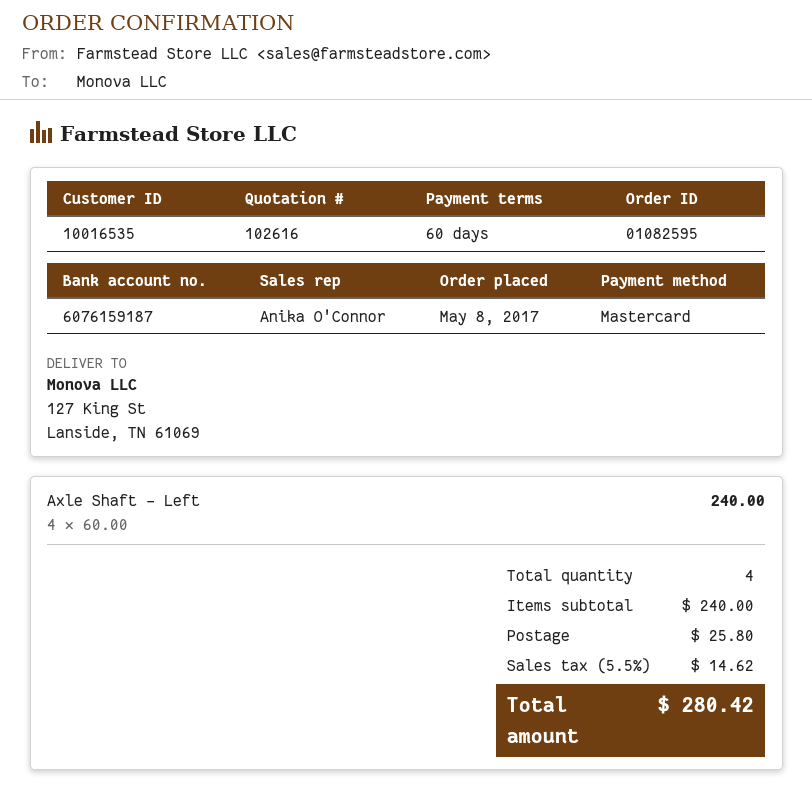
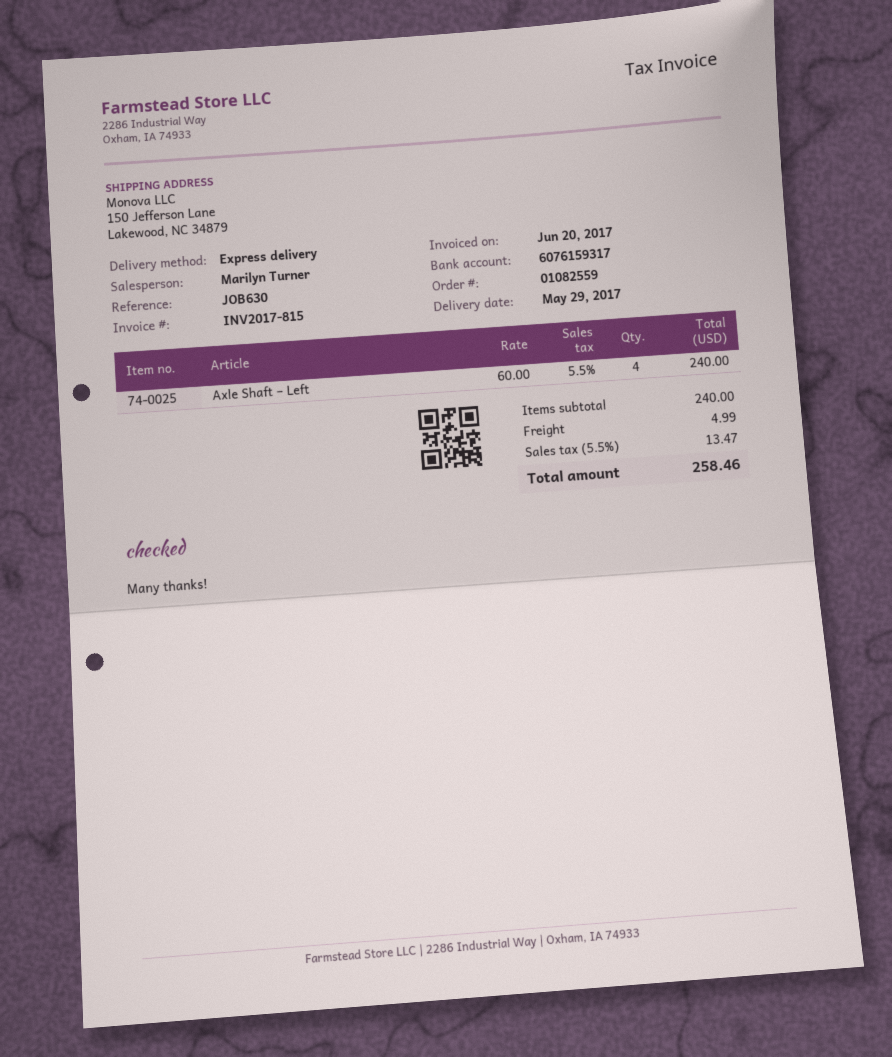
order number: 01082595 -> 01082559
sales rep: Anika O'Connor -> Marilyn Turner
bank account: 6076159187 -> 6076159317
ship to: 127 King St, Lanside, TN 61069 -> 150 Jefferson Lane, Lakewood, NC 34879
shipping: 25.80 -> 4.99
tax: 5.5% = 14.62 -> 5.5% = 13.47
total: 280.42 -> 258.46

